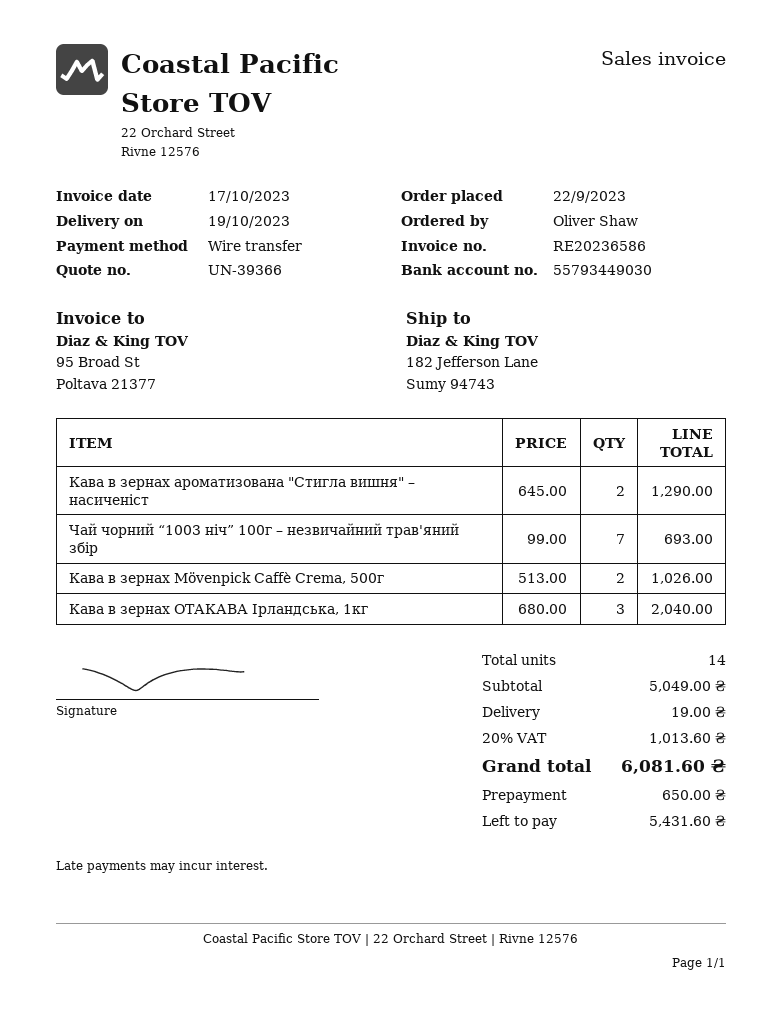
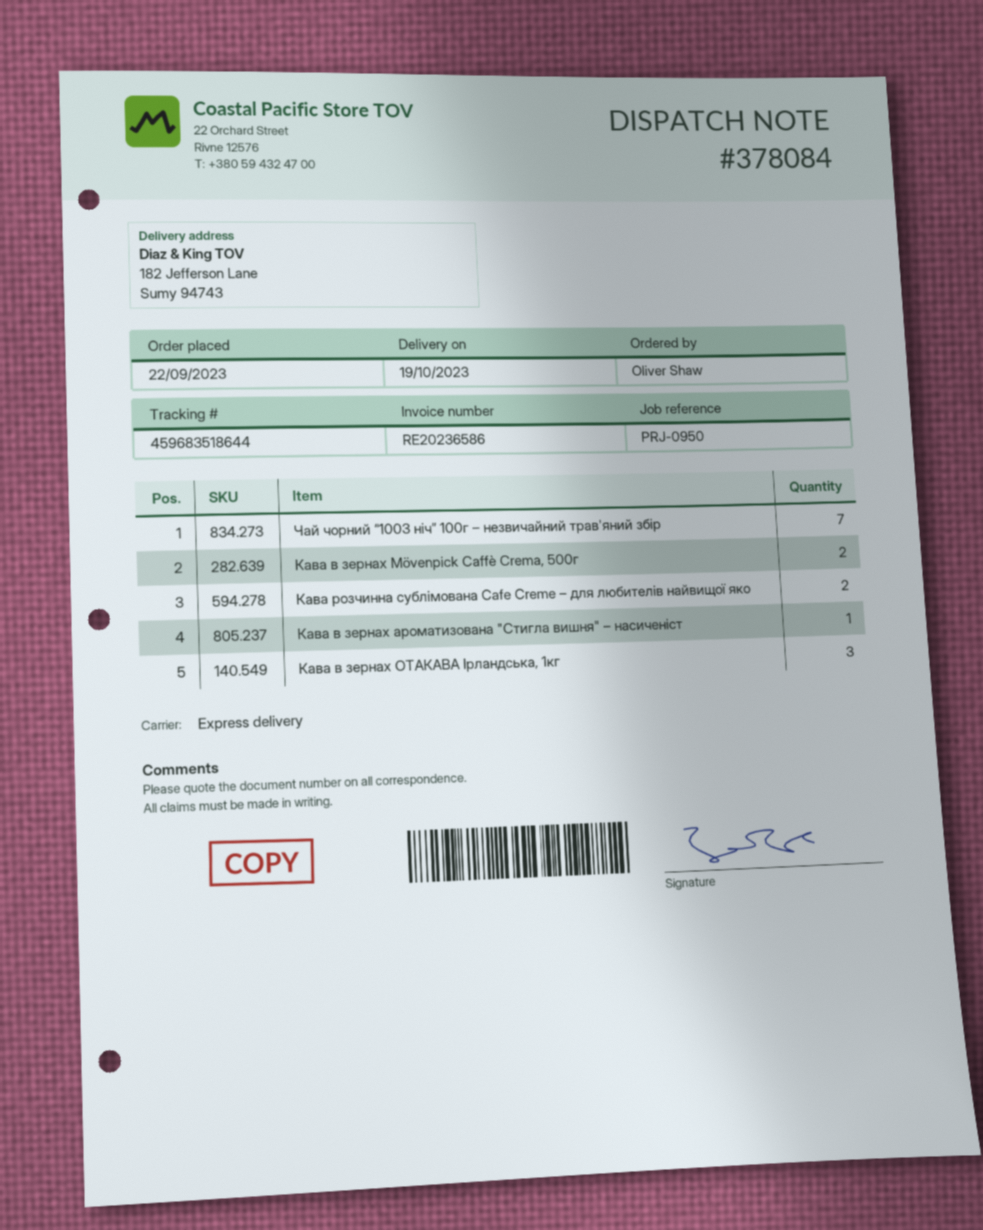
Кава в зернах ароматизована "Стигла вишня" – насиченіст: 2 -> 1
Кава розчинна сублімована Cafe Creme – для любителів найвищої яко: none -> 2

